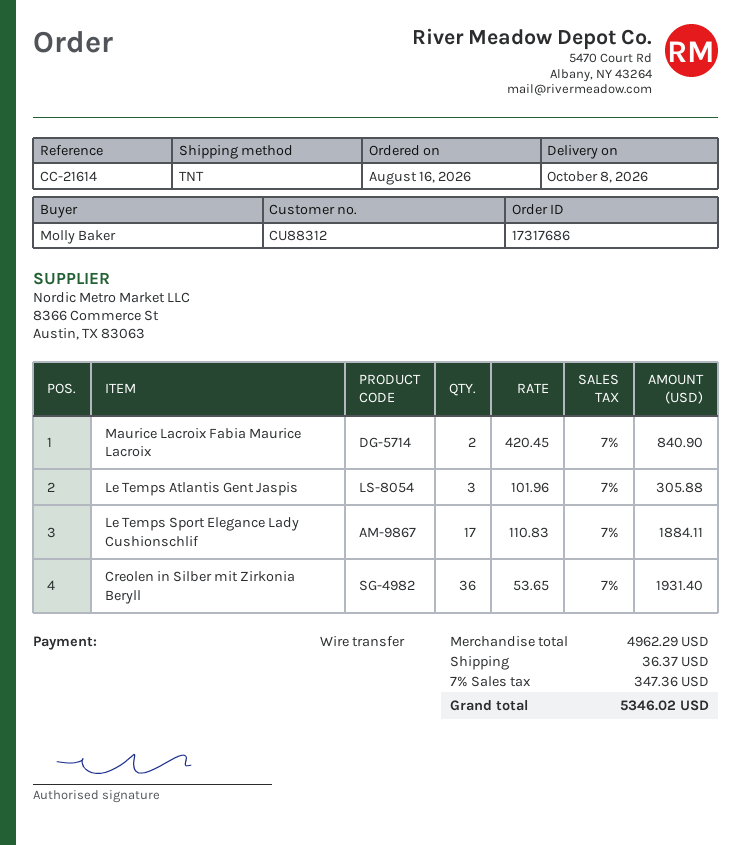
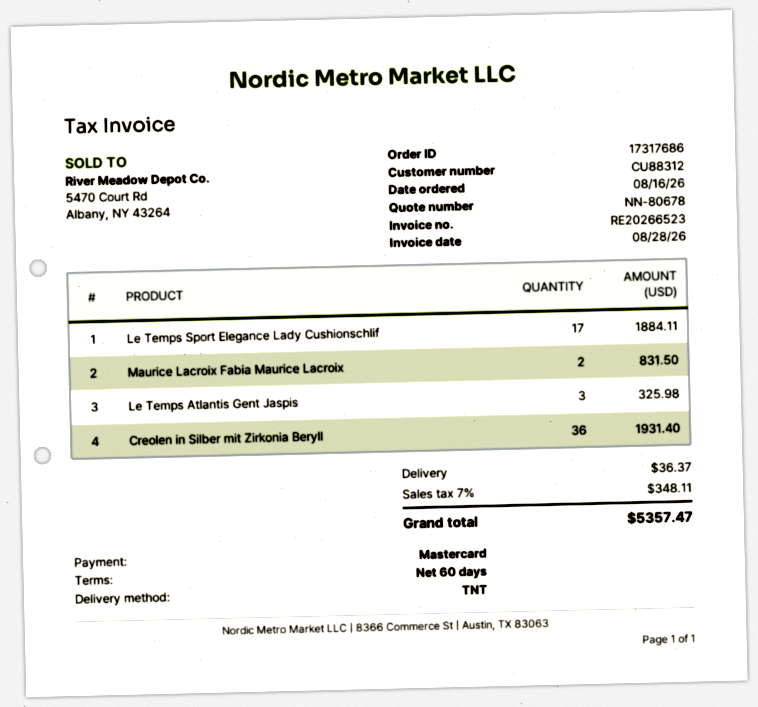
payment method: bank transfer -> Mastercard
Maurice Lacroix Fabia Maurice Lacroix: 2 for 840.90 -> 2 for 831.50
Le Temps Atlantis Gent Jaspis: 3 for 305.88 -> 3 for 325.98
tax: 7% = 347.36 -> 7% = 348.11
total: 5346.02 -> 5357.47

